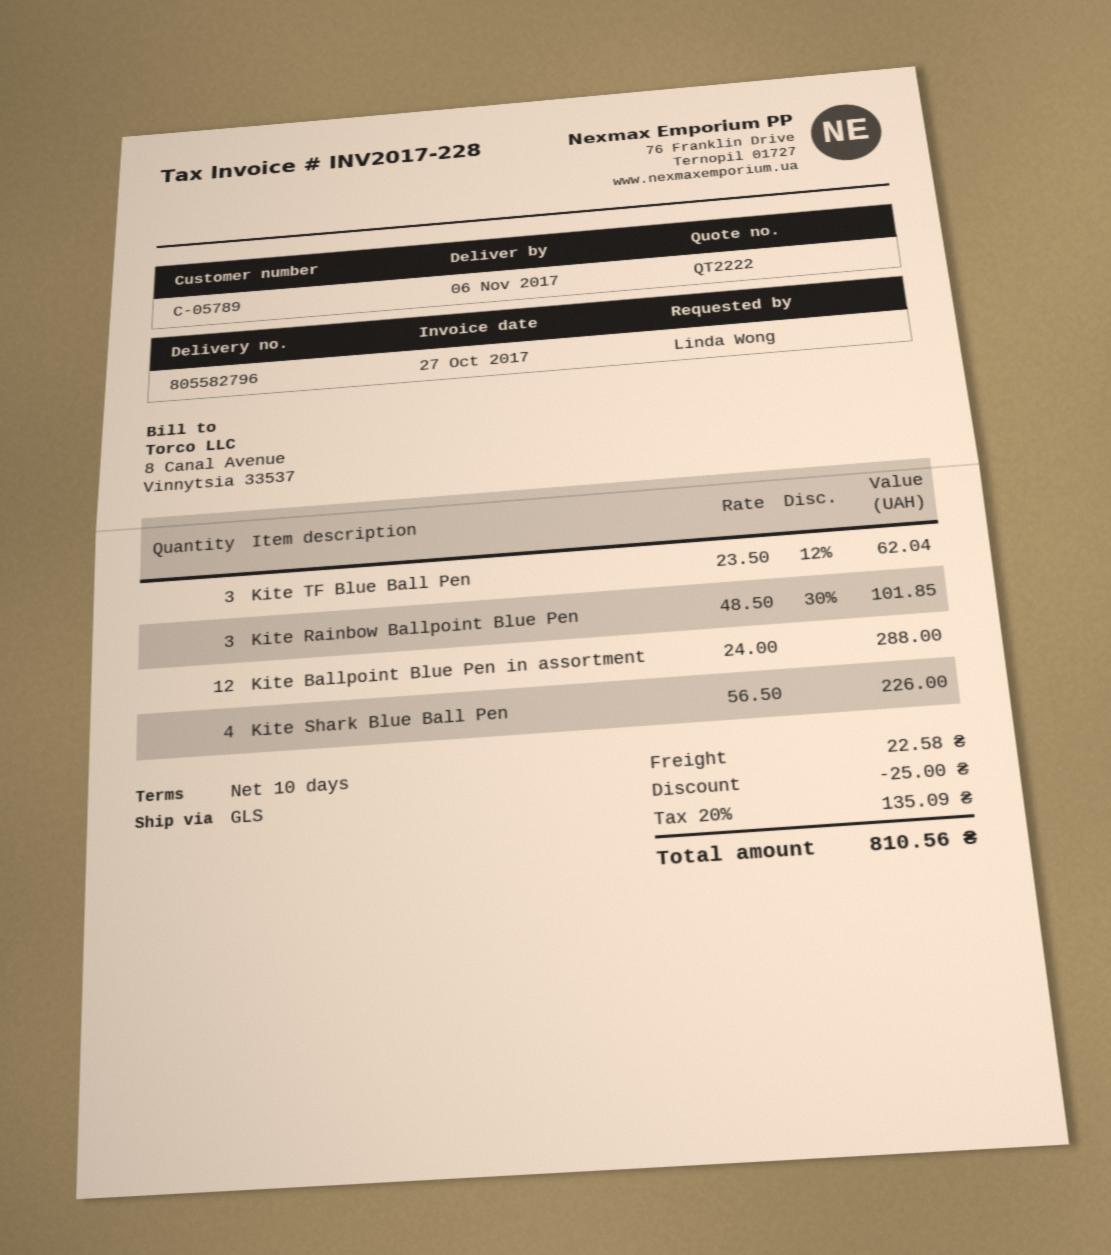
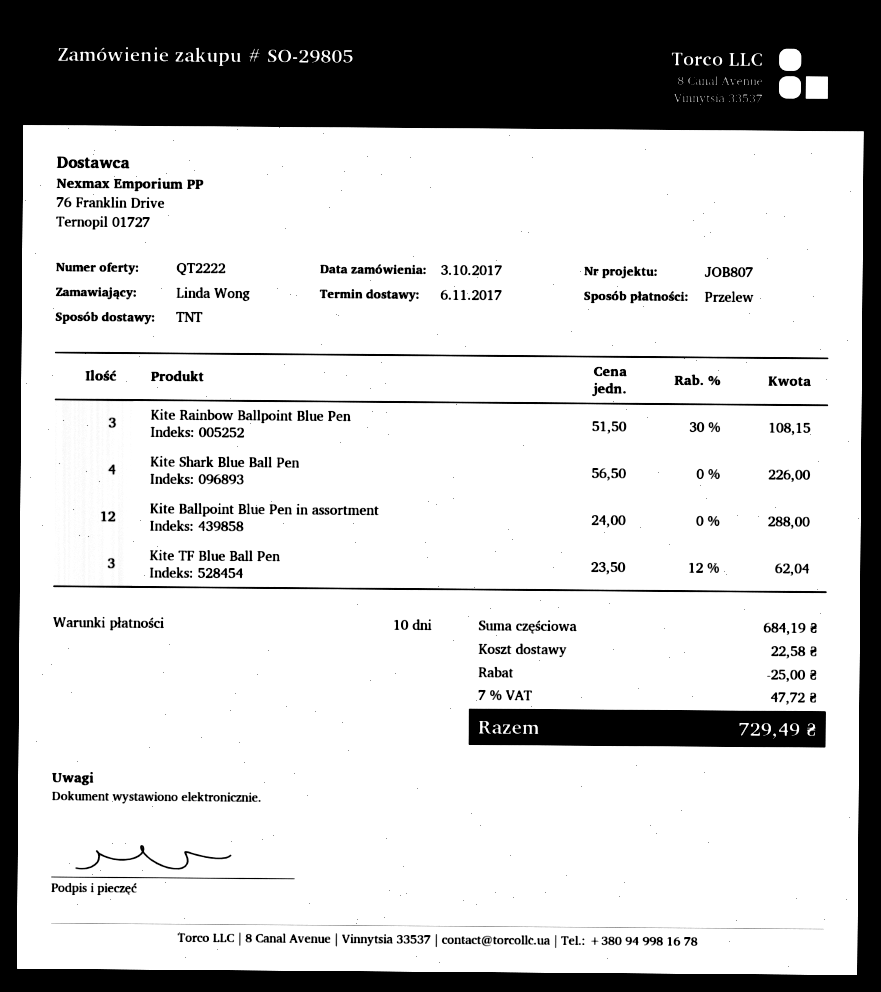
shipping method: GLS -> TNT
Kite Rainbow Ballpoint Blue Pen: 3 x 48.50 - 30% = 101.85 -> 3 x 51.50 - 30% = 108.15
tax: 20% = 135.09 -> 7% = 47.72
total: 810.56 -> 729.49

